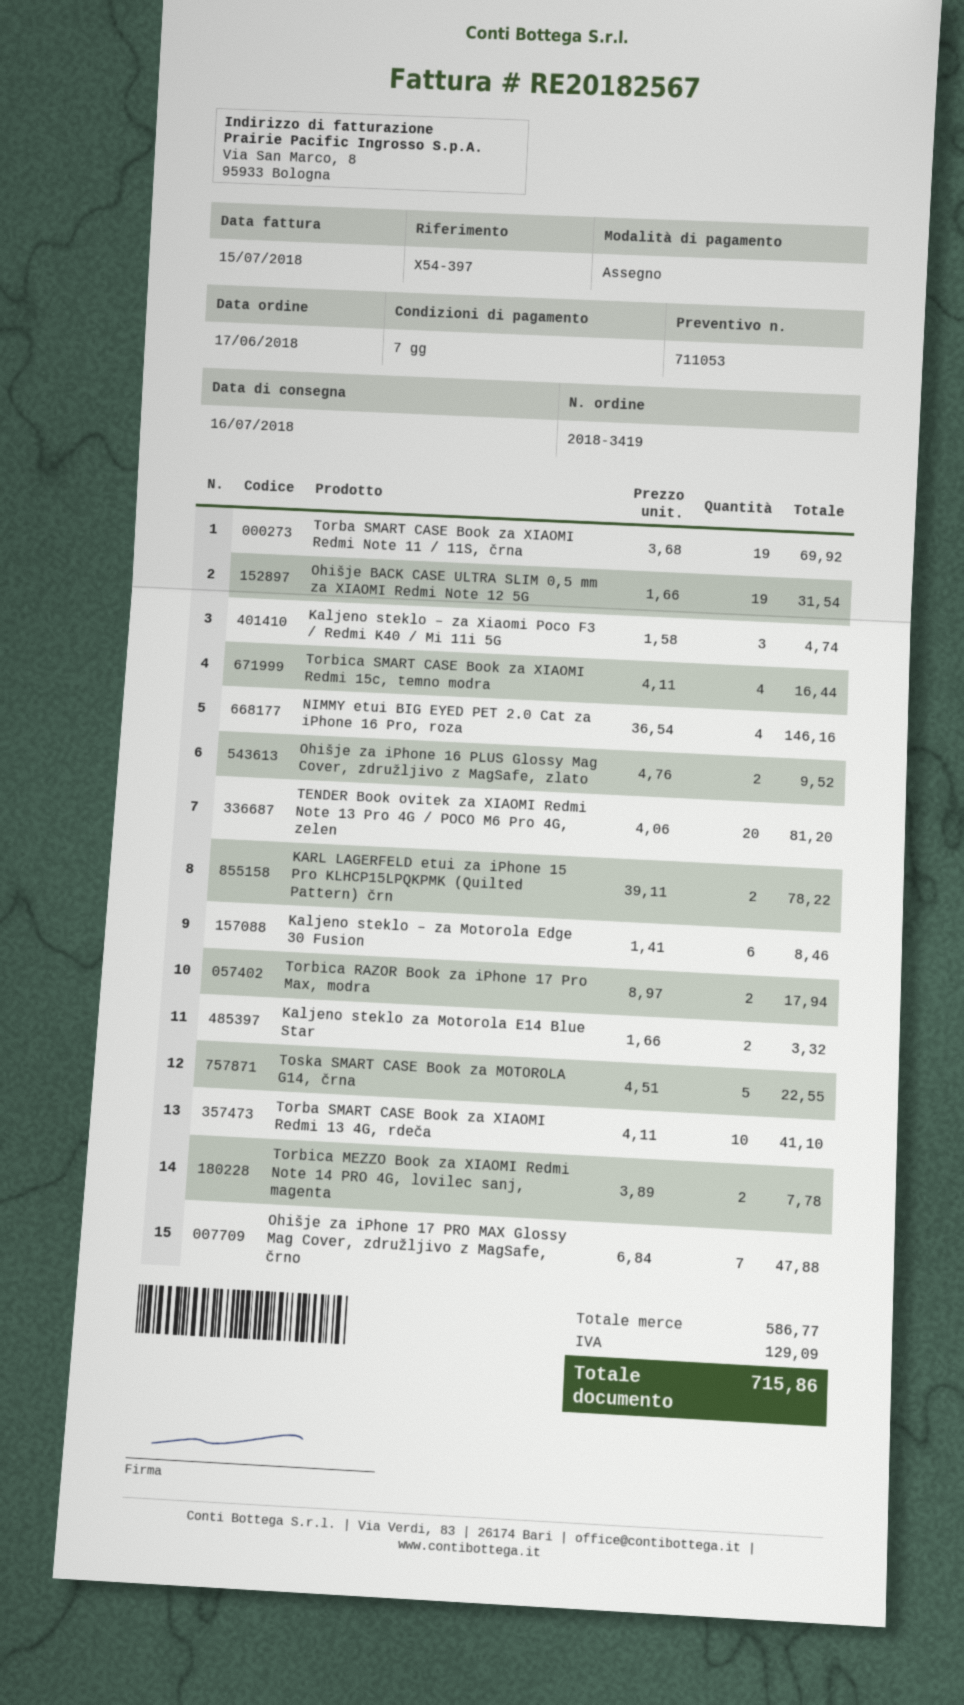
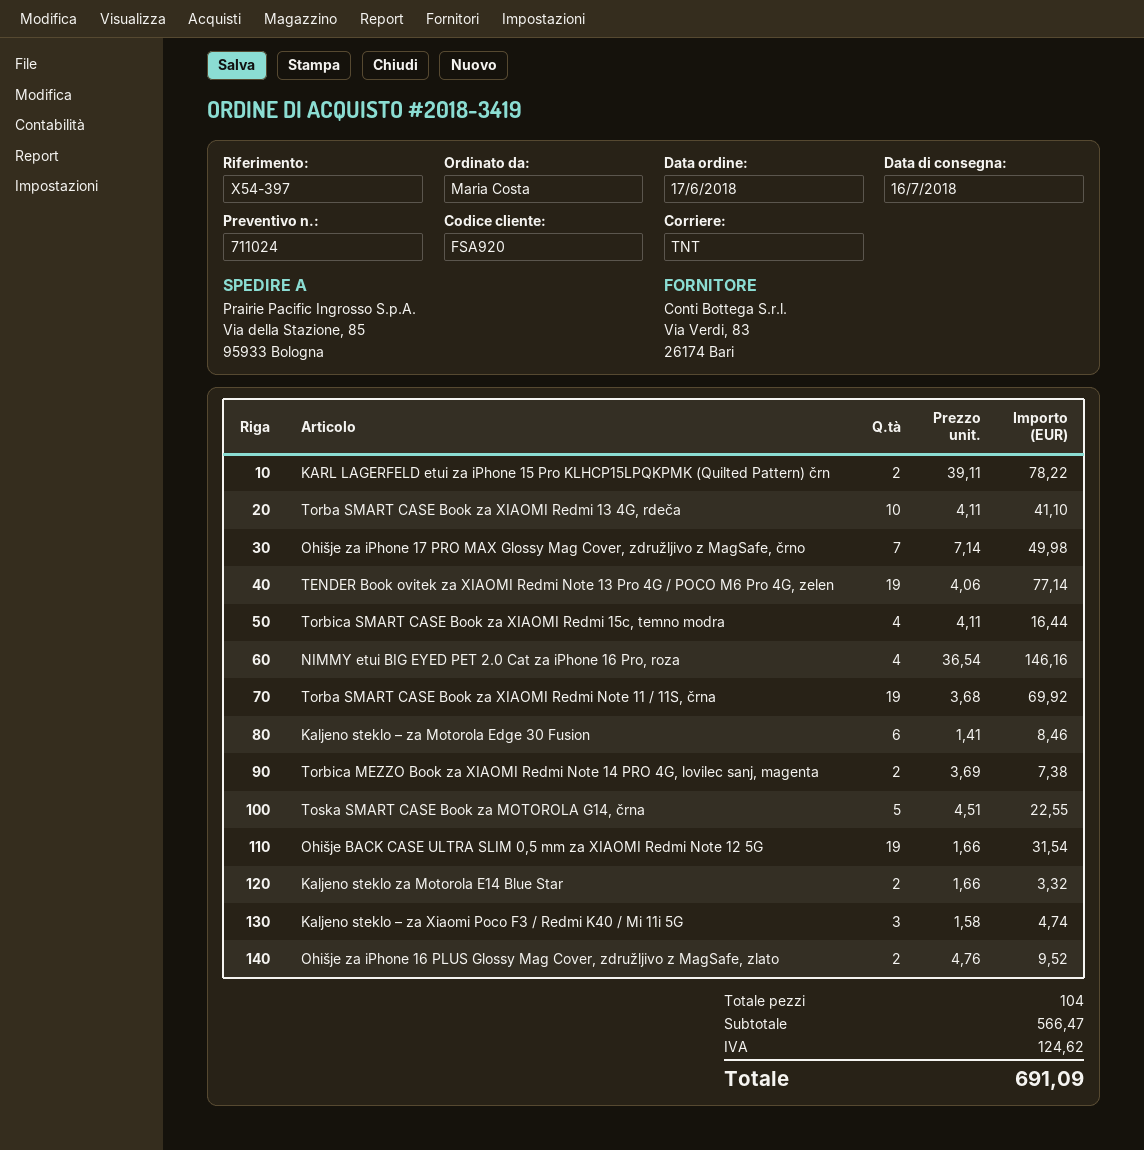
quote number: 711053 -> 711024
TENDER Book ovitek za XIAOMI Redmi Note 13 Pro 4G / POCO M6 Pro 4G, zelen: 20 x 4.06 = 81.20 -> 19 x 4.06 = 77.14
Torbica RAZOR Book za iPhone 17 Pro Max, modra: 2 x 8.97 = 17.94 -> none
Torbica MEZZO Book za XIAOMI Redmi Note 14 PRO 4G, lovilec sanj, magenta: 2 x 3.89 = 7.78 -> 2 x 3.69 = 7.38
Ohišje za iPhone 17 PRO MAX Glossy Mag Cover, združljivo z MagSafe, črno: 7 x 6.84 = 47.88 -> 7 x 7.14 = 49.98
subtotal: 586.77 -> 566.47
tax: 129.09 -> 124.62
total: 715.86 -> 691.09

